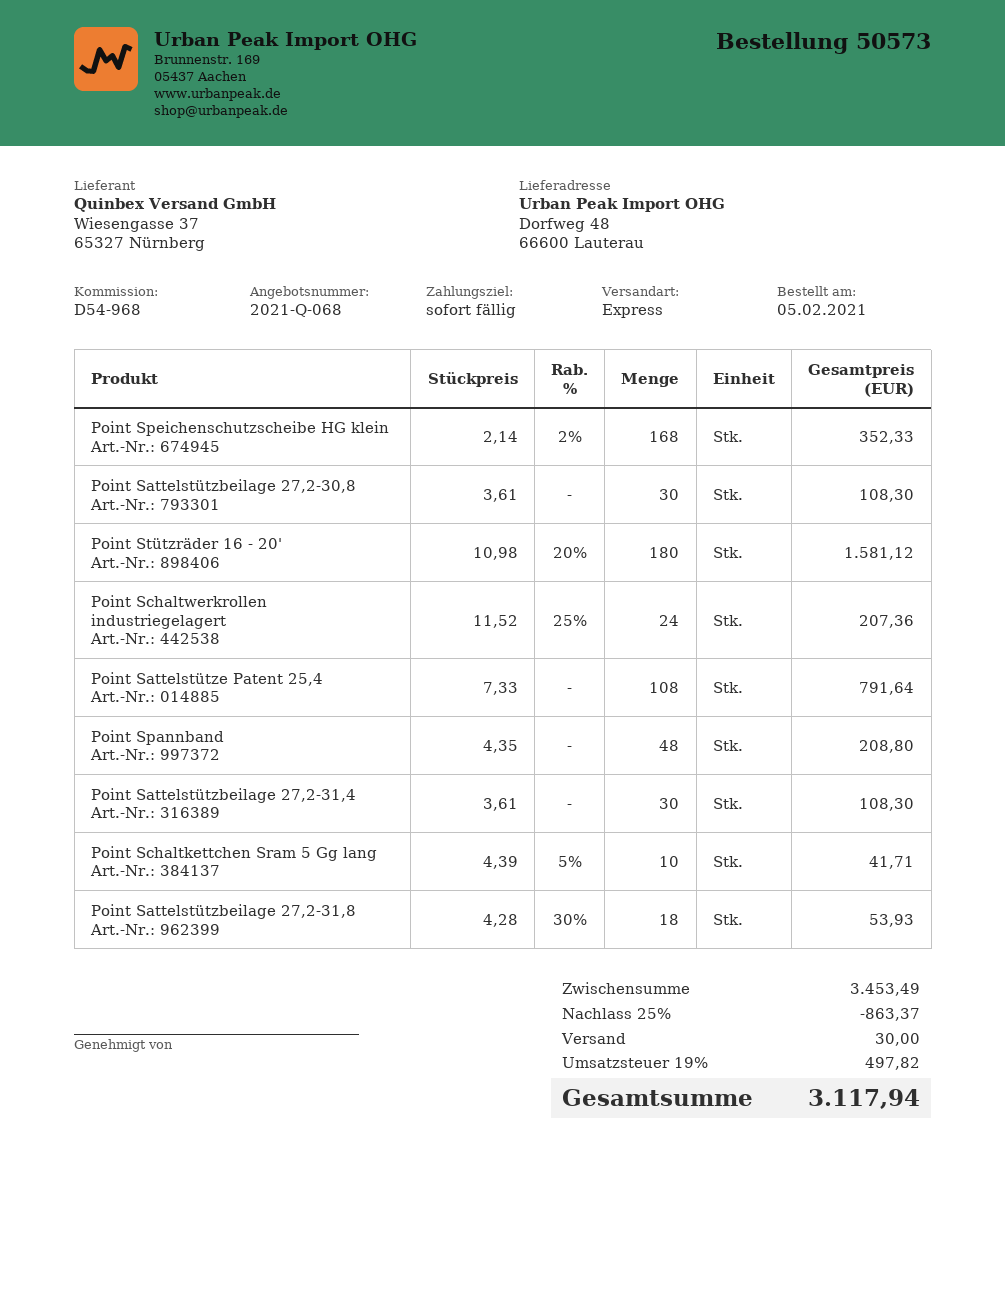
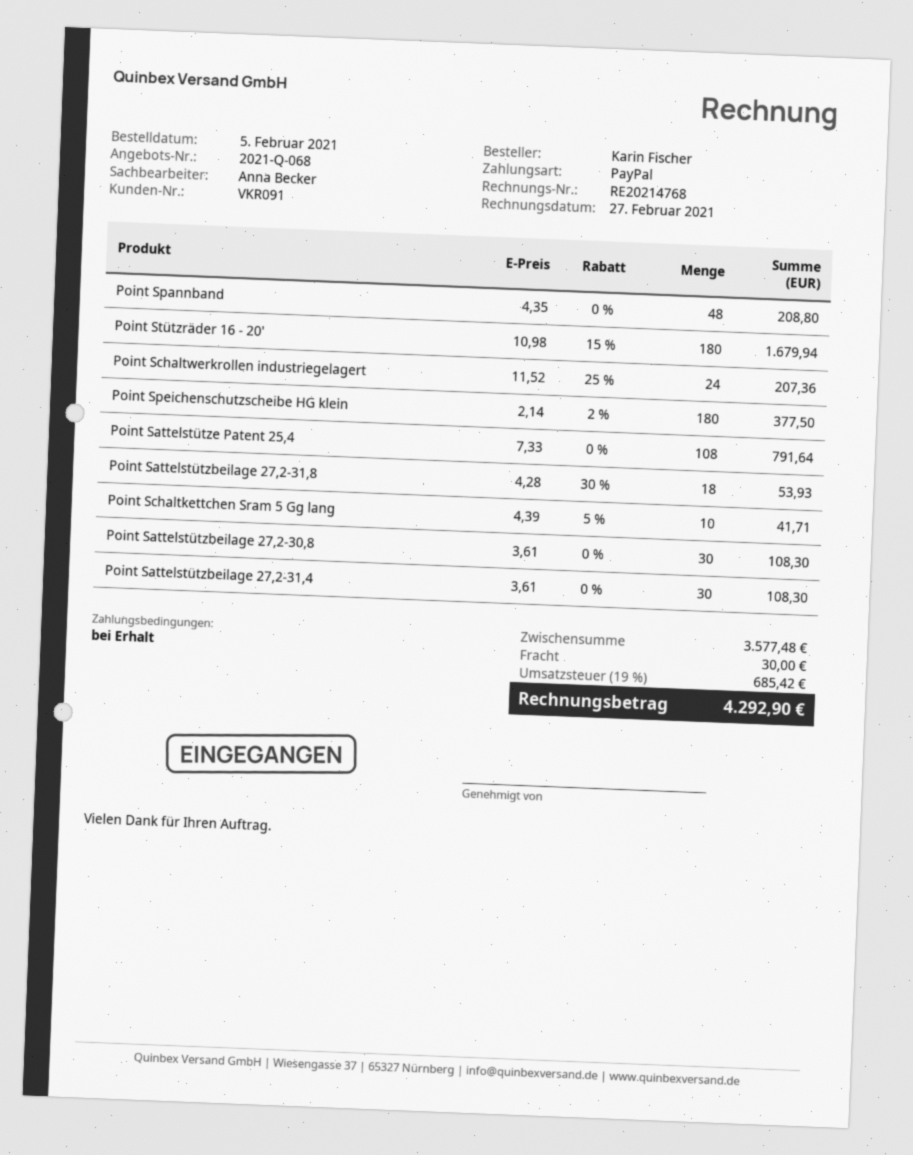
Point Speichenschutzscheibe HG klein: 168 x 2.14 - 2% = 352.33 -> 180 x 2.14 - 2% = 377.50
Point Stützräder 16 - 20': 180 x 10.98 - 20% = 1581.12 -> 180 x 10.98 - 15% = 1679.94
subtotal: 3453.49 -> 3577.48
discount: 25% = 863.37 -> none
tax: 19% = 497.82 -> 19% = 685.42
total: 3117.94 -> 4292.90

